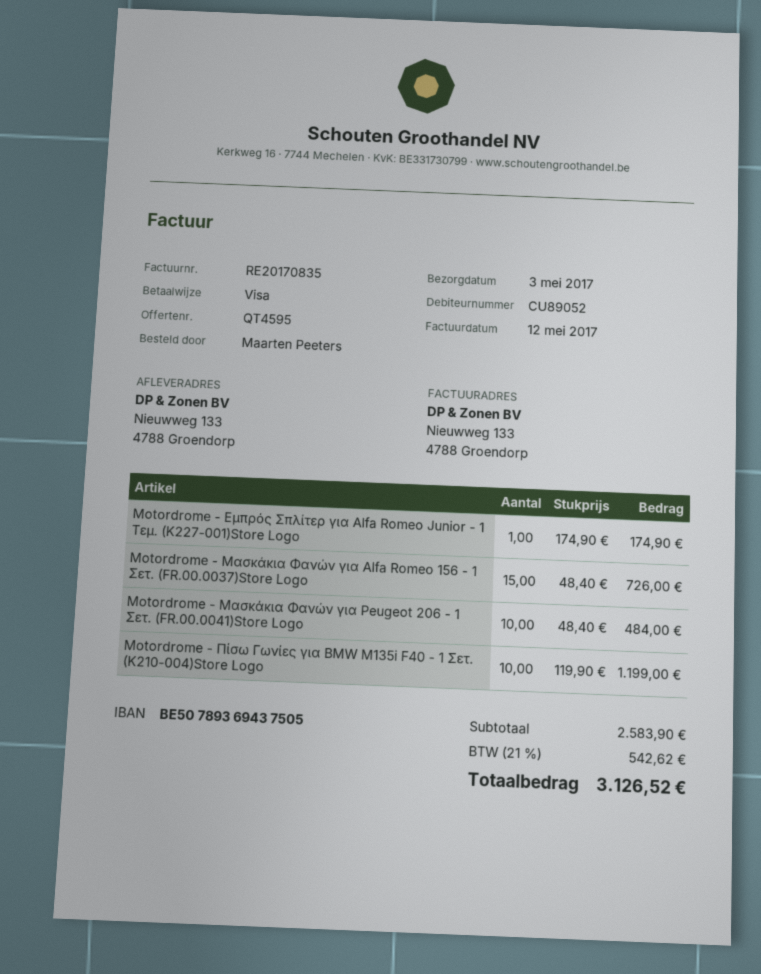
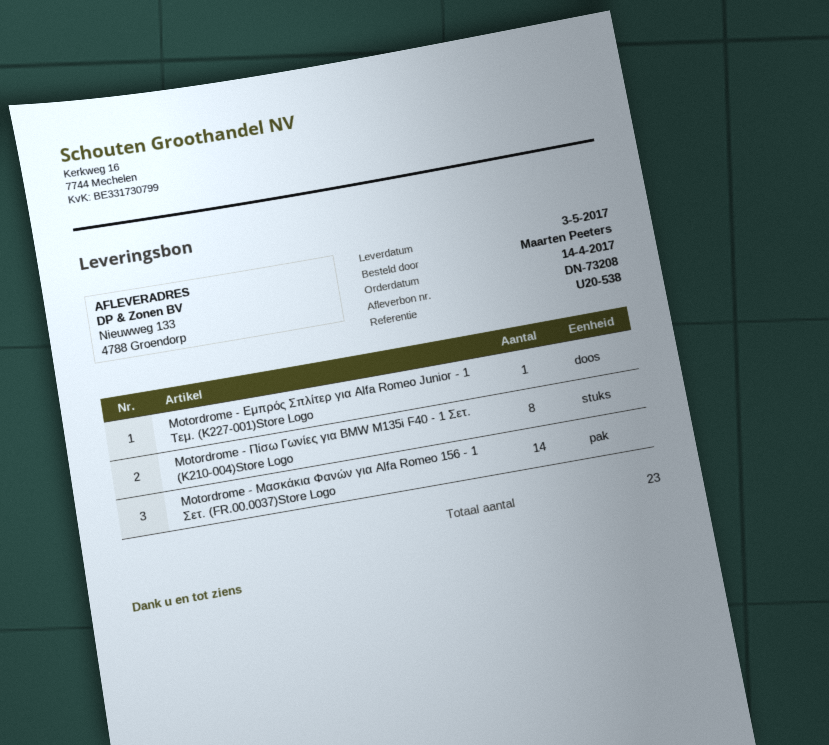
Motordrome - Μασκάκια Φανών για Alfa Romeo 156 - 1 Σετ. (FR.00.0037)Store Logo: 15 -> 14
Motordrome - Μασκάκια Φανών για Peugeot 206 - 1 Σετ. (FR.00.0041)Store Logo: 10 -> none
Motordrome - Πίσω Γωνίες για BMW M135i F40 - 1 Σετ. (K210-004)Store Logo: 10 -> 8

